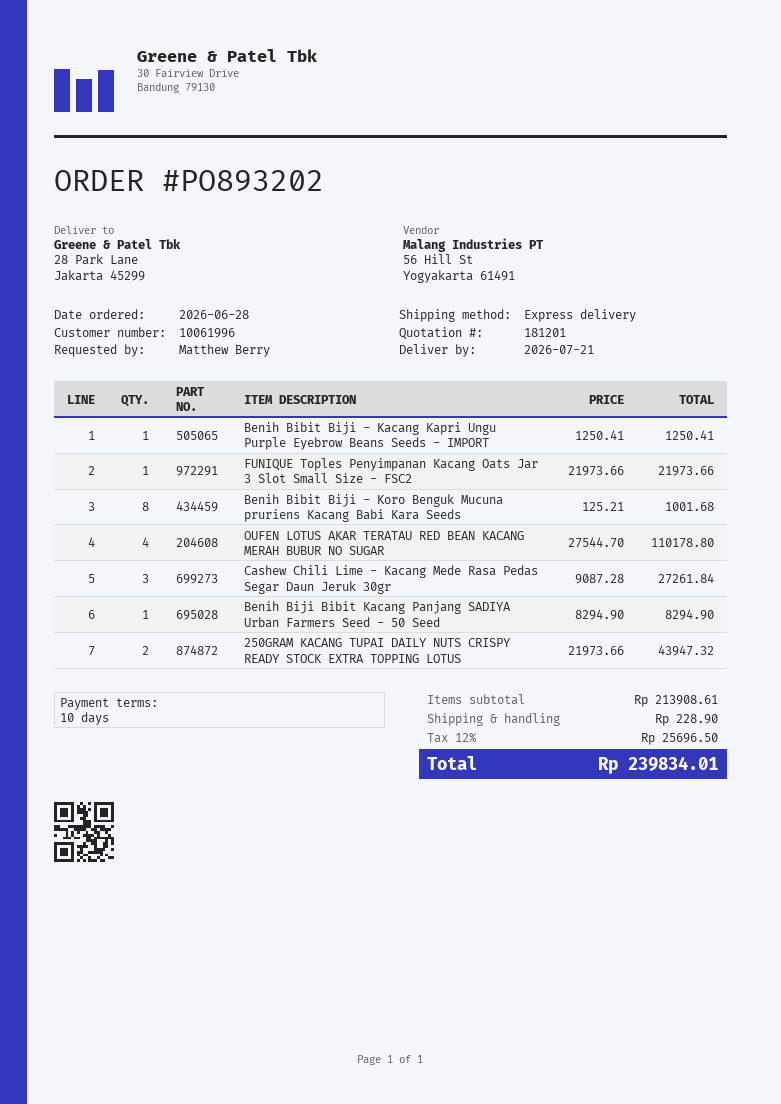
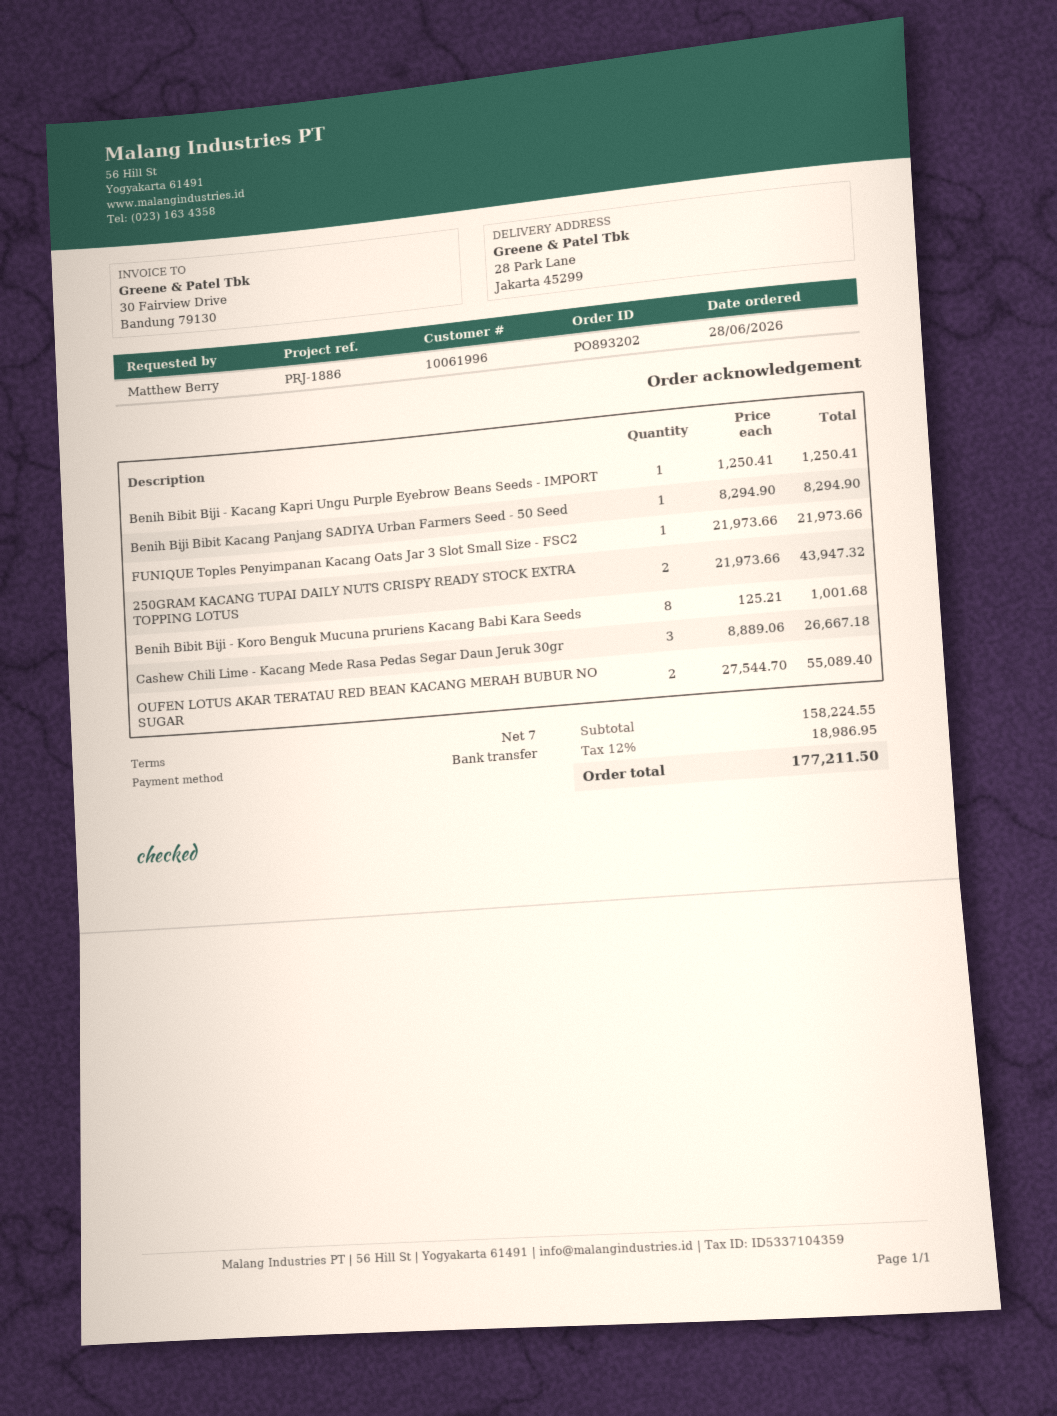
payment terms: 10 days -> 7 days
OUFEN LOTUS AKAR TERATAU RED BEAN KACANG MERAH BUBUR NO SUGAR: 4 x 27544.70 = 110178.80 -> 2 x 27544.70 = 55089.40
Cashew Chili Lime - Kacang Mede Rasa Pedas Segar Daun Jeruk 30gr: 3 x 9087.28 = 27261.84 -> 3 x 8889.06 = 26667.18
subtotal: 213908.61 -> 158224.55
shipping: 228.90 -> none
tax: 12% = 25696.50 -> 12% = 18986.95
total: 239834.01 -> 177211.50

